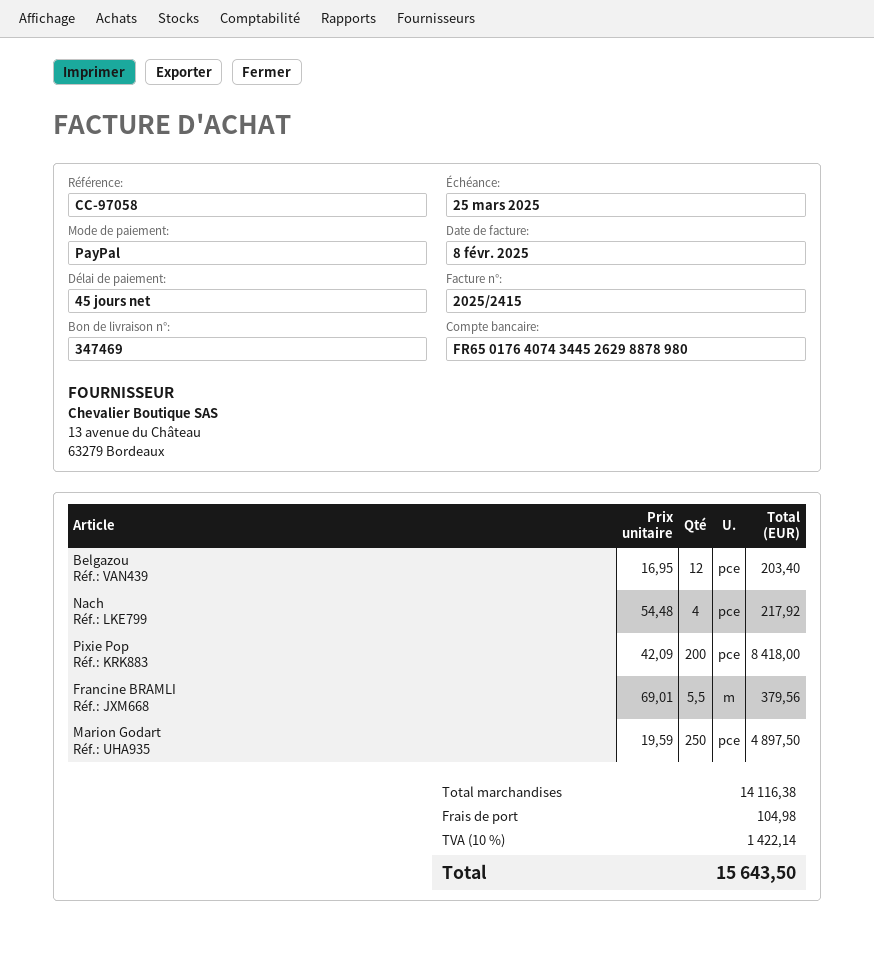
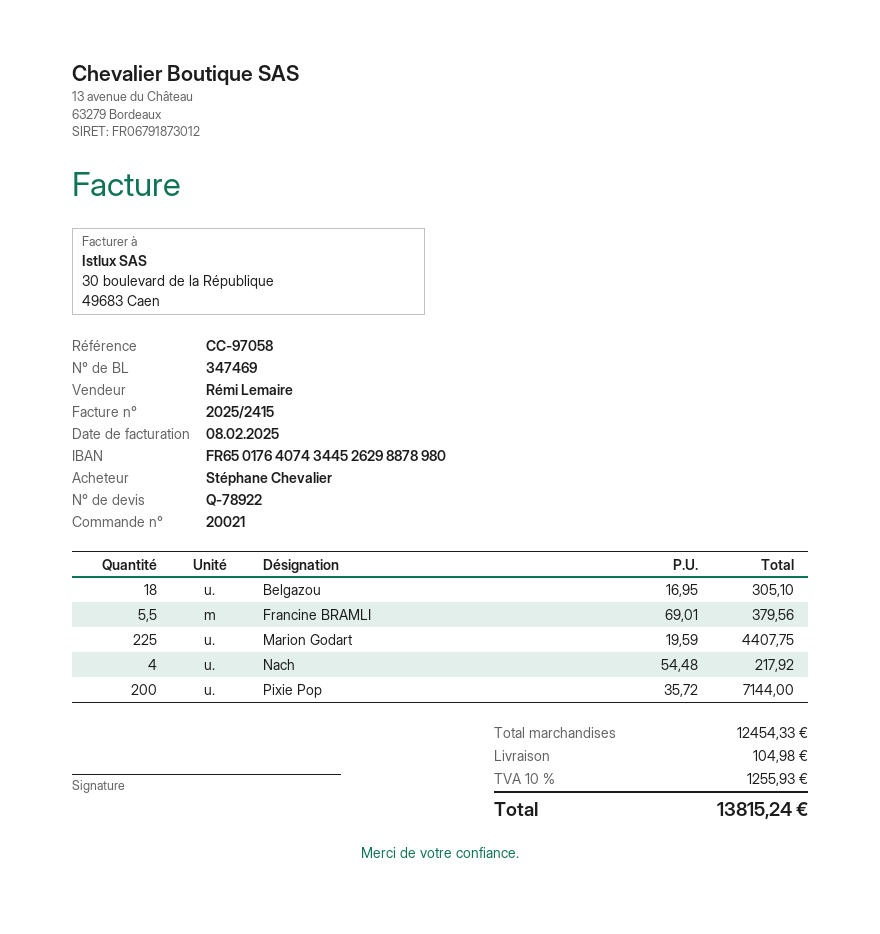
Belgazou: 12 x 16.95 = 203.40 -> 18 x 16.95 = 305.10
Pixie Pop: 200 x 42.09 = 8418.00 -> 200 x 35.72 = 7144.00
Marion Godart: 250 x 19.59 = 4897.50 -> 225 x 19.59 = 4407.75
subtotal: 14116.38 -> 12454.33
tax: 10% = 1422.14 -> 10% = 1255.93
total: 15643.50 -> 13815.24

